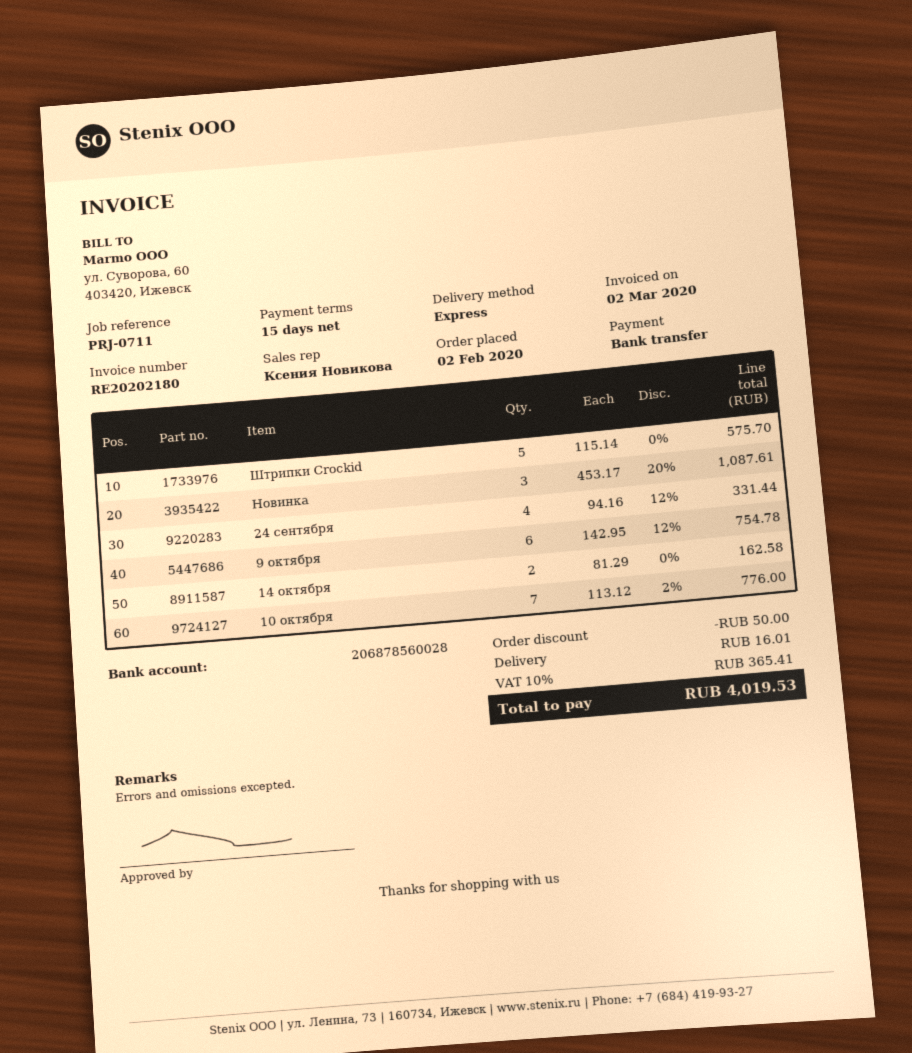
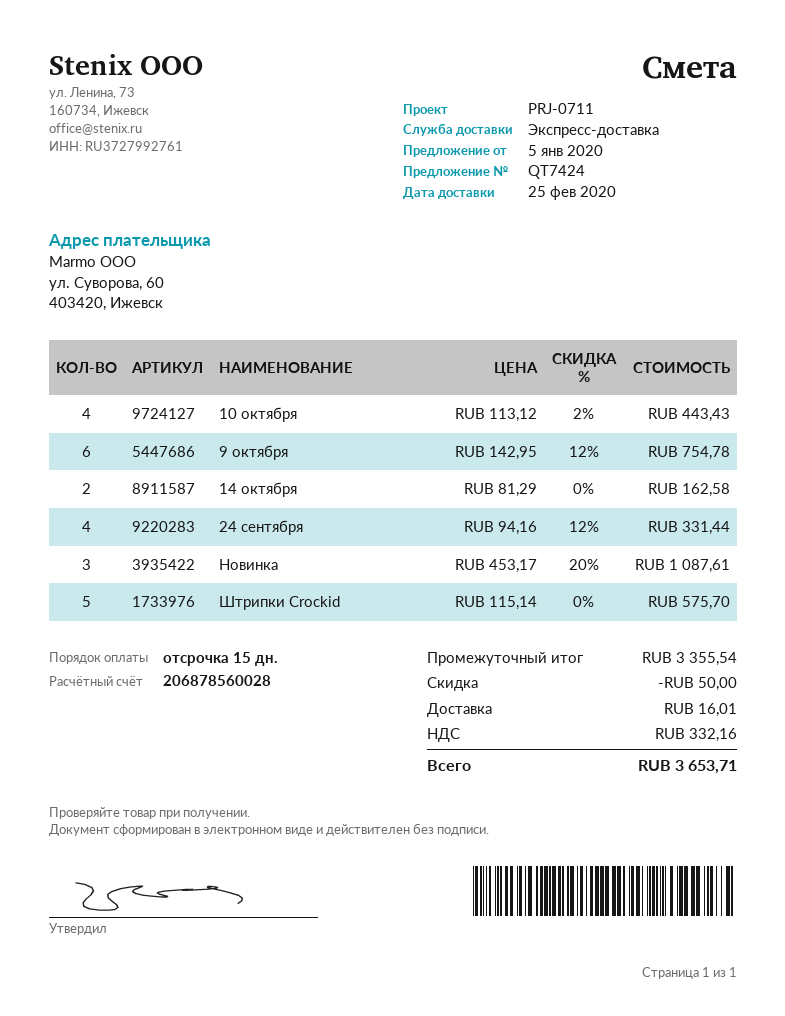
10 октября: 7 x 113.12 - 2% = 776.00 -> 4 x 113.12 - 2% = 443.43
tax: 365.41 -> 332.16
total: 4019.53 -> 3653.71

